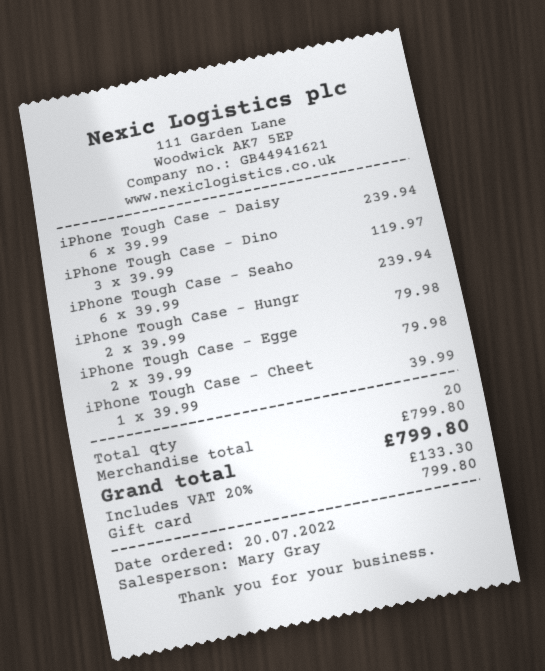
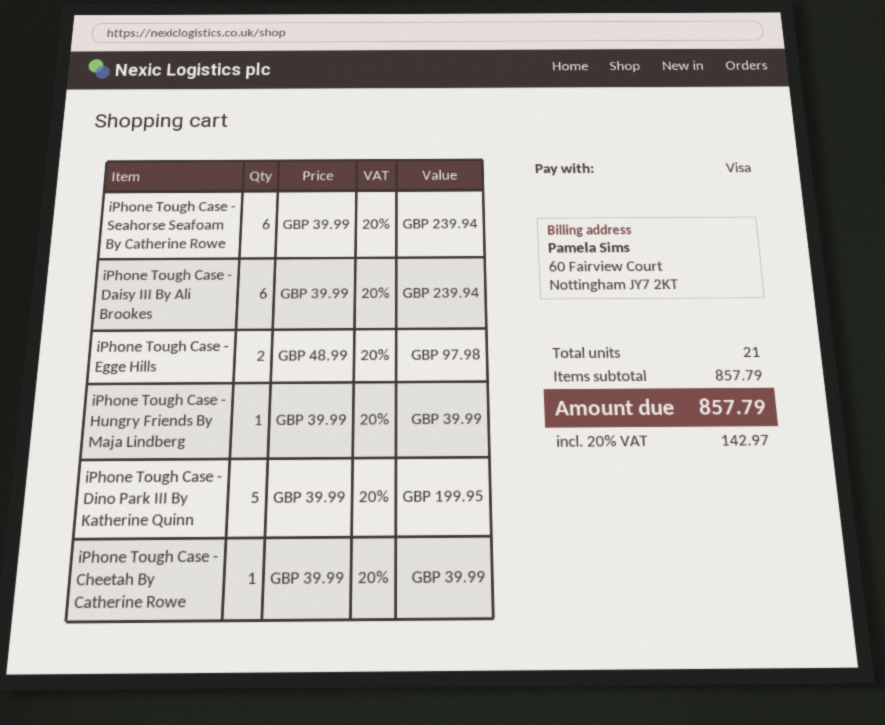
payment method: gift card -> Visa
iPhone Tough Case - Dino: 3 x 39.99 = 119.97 -> 5 x 39.99 = 199.95
iPhone Tough Case - Hungr: 2 x 39.99 = 79.98 -> 1 x 39.99 = 39.99
iPhone Tough Case - Egge: 2 x 39.99 = 79.98 -> 2 x 48.99 = 97.98
total quantity: 20 -> 21
subtotal: 799.80 -> 857.79
tax: 20% = 133.30 -> 20% = 142.97
total: 799.80 -> 857.79

